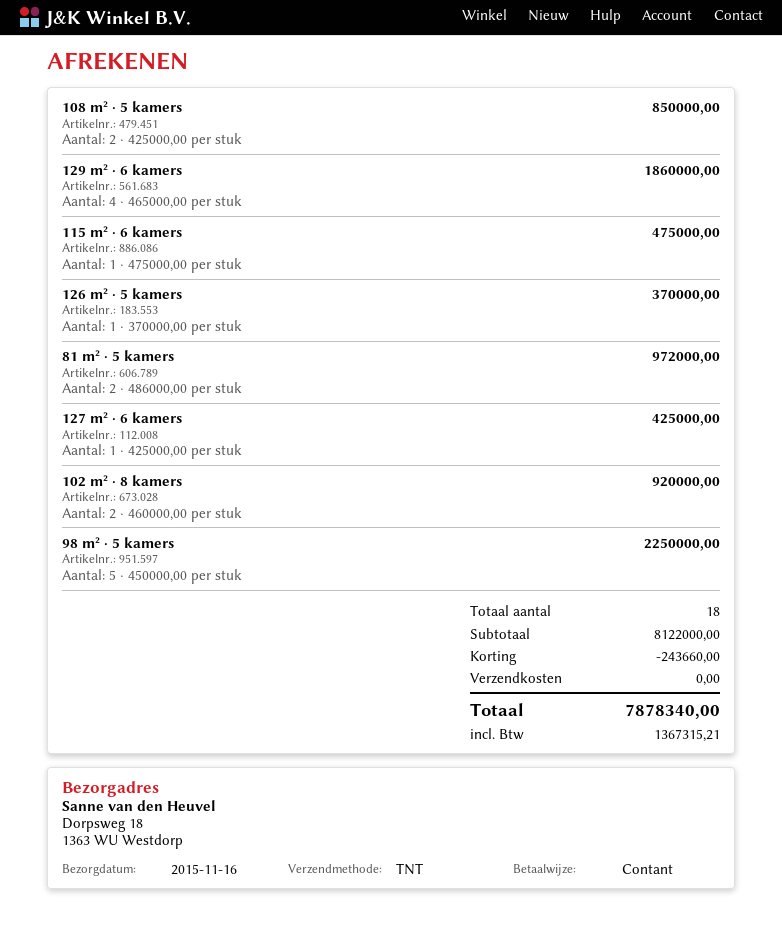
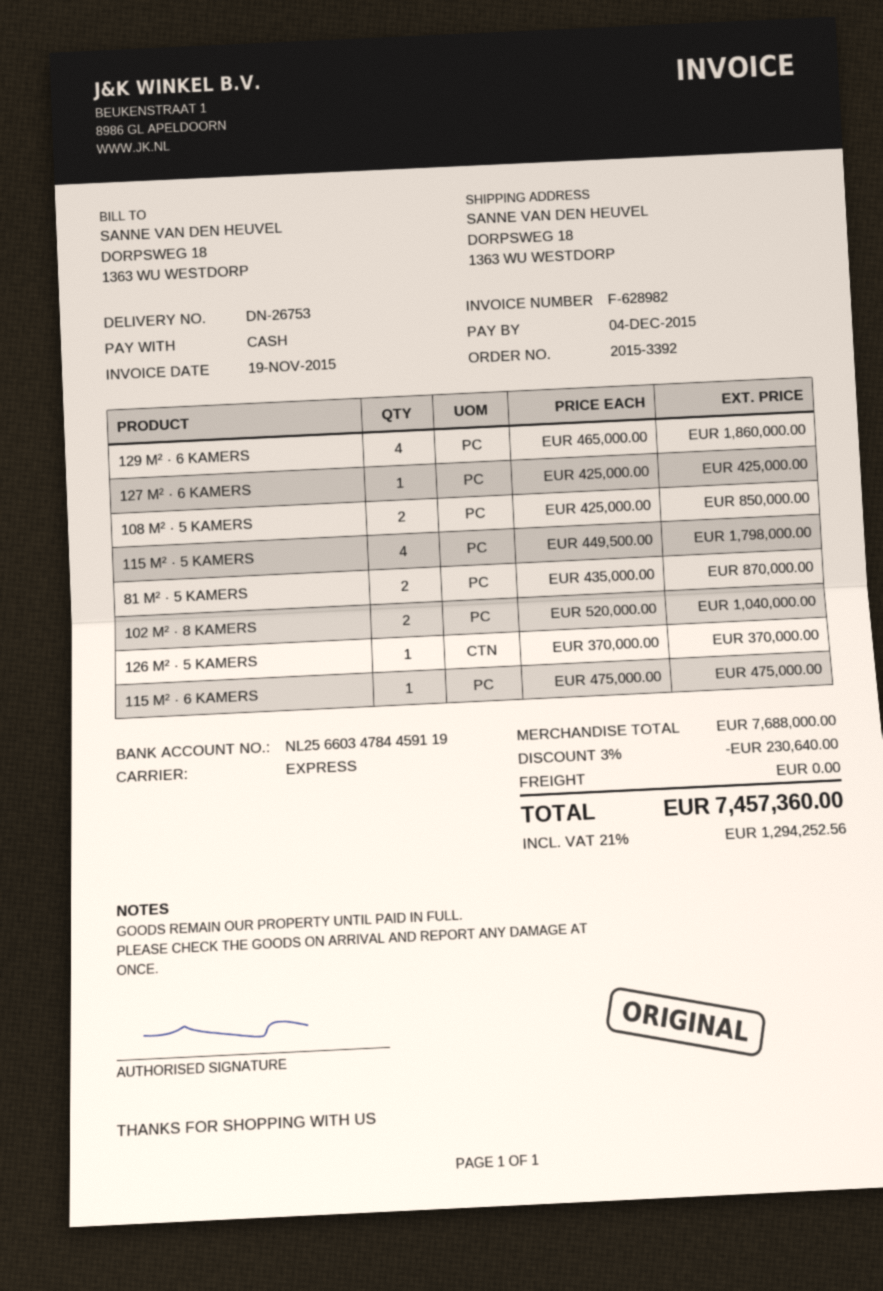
shipping method: TNT -> express
81 m² · 5 kamers: 2 x 486000.00 = 972000.00 -> 2 x 435000.00 = 870000.00
102 m² · 8 kamers: 2 x 460000.00 = 920000.00 -> 2 x 520000.00 = 1040000.00
98 m² · 5 kamers: 5 x 450000.00 = 2250000.00 -> none
115 M² · 5 KAMERS: none -> 4 x 449500.00 = 1798000.00
subtotal: 8122000.00 -> 7688000.00
discount: 243660.00 -> 230640.00
tax: 1367315.21 -> 1294252.56
total: 7878340.00 -> 7457360.00

